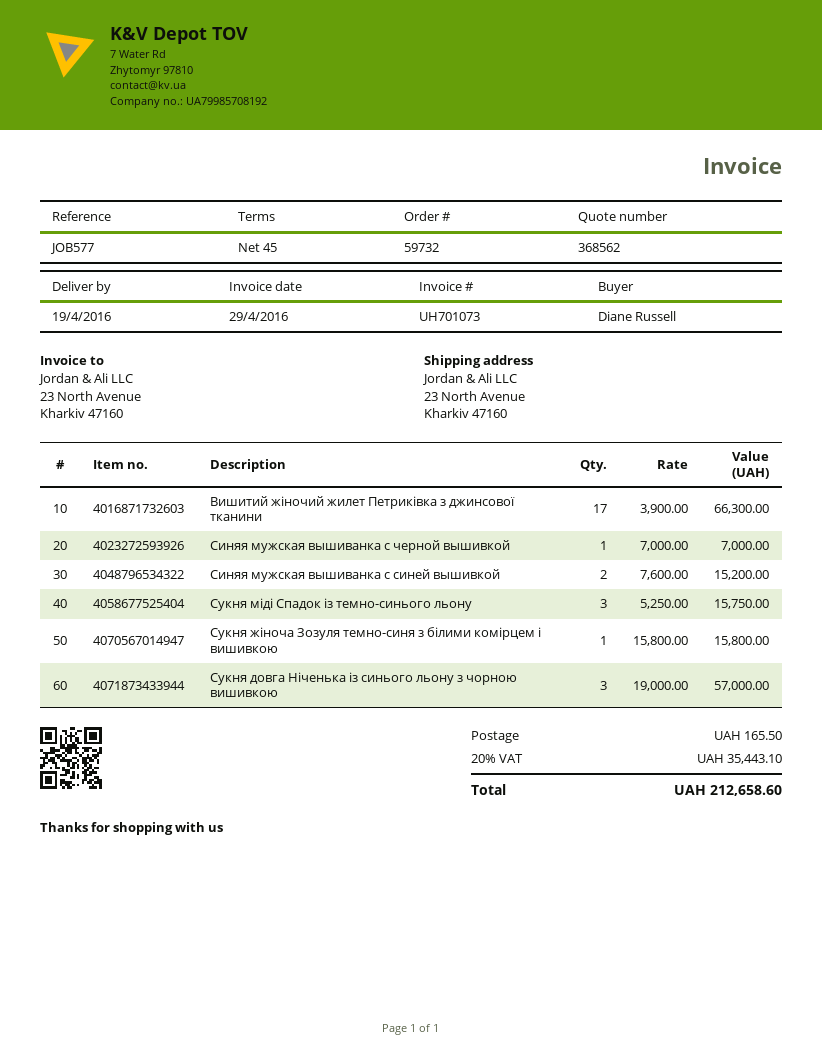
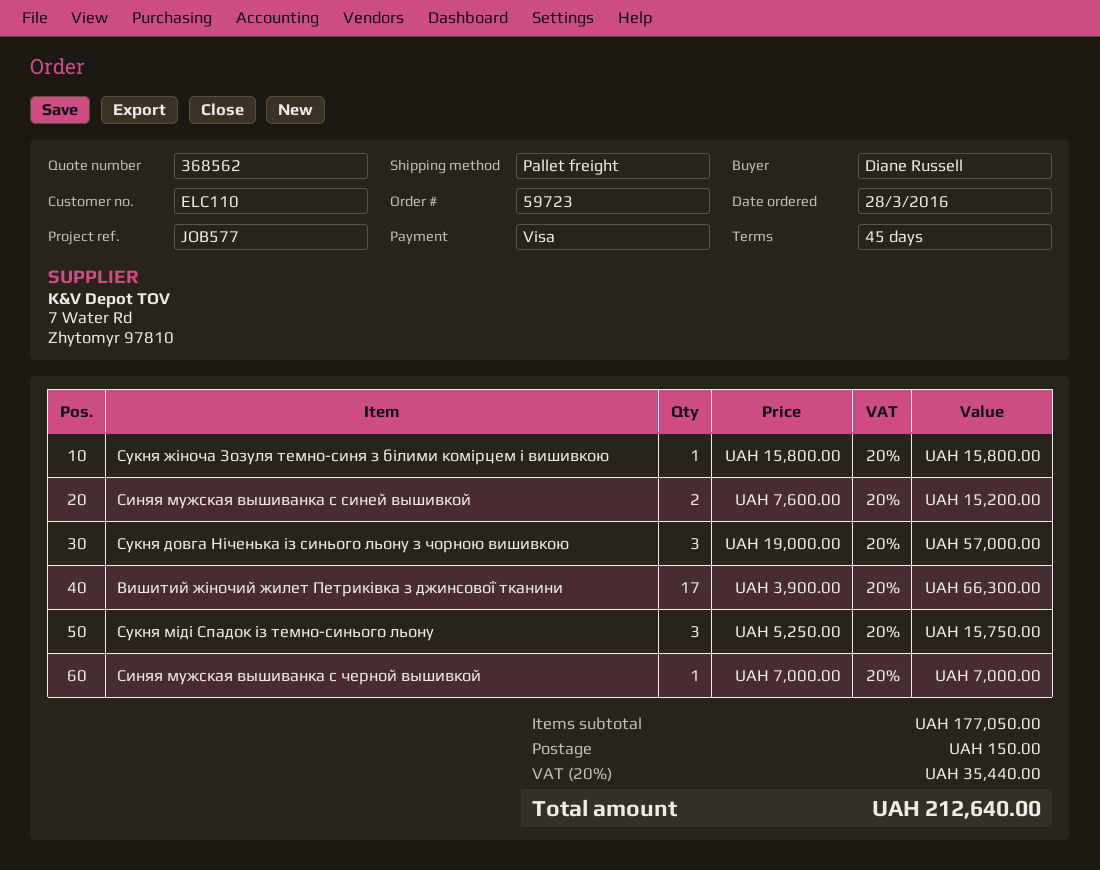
order number: 59732 -> 59723
shipping: 165.50 -> 150.00
tax: 20% = 35443.10 -> 20% = 35440.00
total: 212658.60 -> 212640.00

